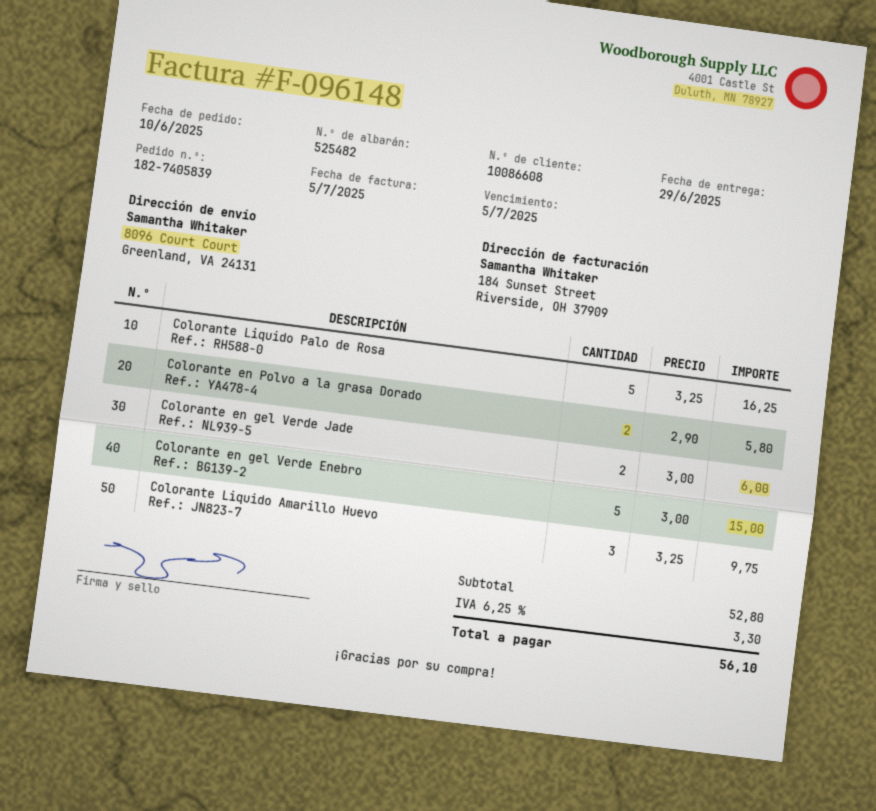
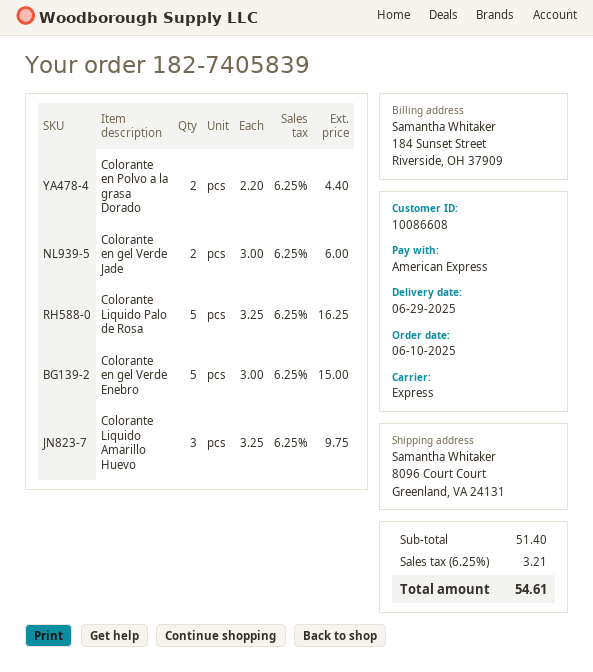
Colorante en Polvo a la grasa Dorado: 2 x 2.90 = 5.80 -> 2 x 2.20 = 4.40
subtotal: 52.80 -> 51.40
tax: 6.25% = 3.30 -> 6.25% = 3.21
total: 56.10 -> 54.61

